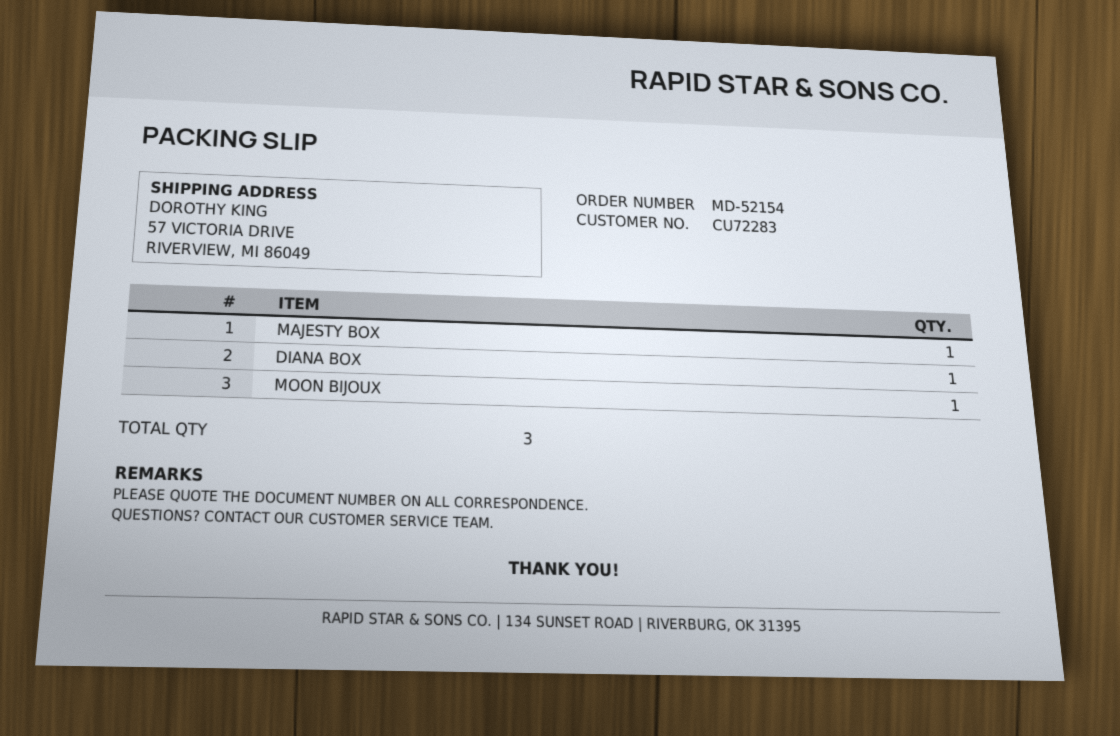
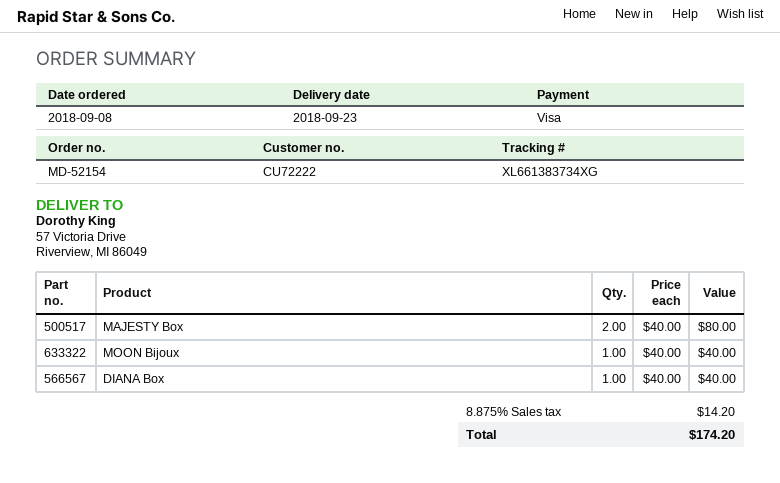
customer number: CU72283 -> CU72222
MAJESTY BOX: 1 -> 2

